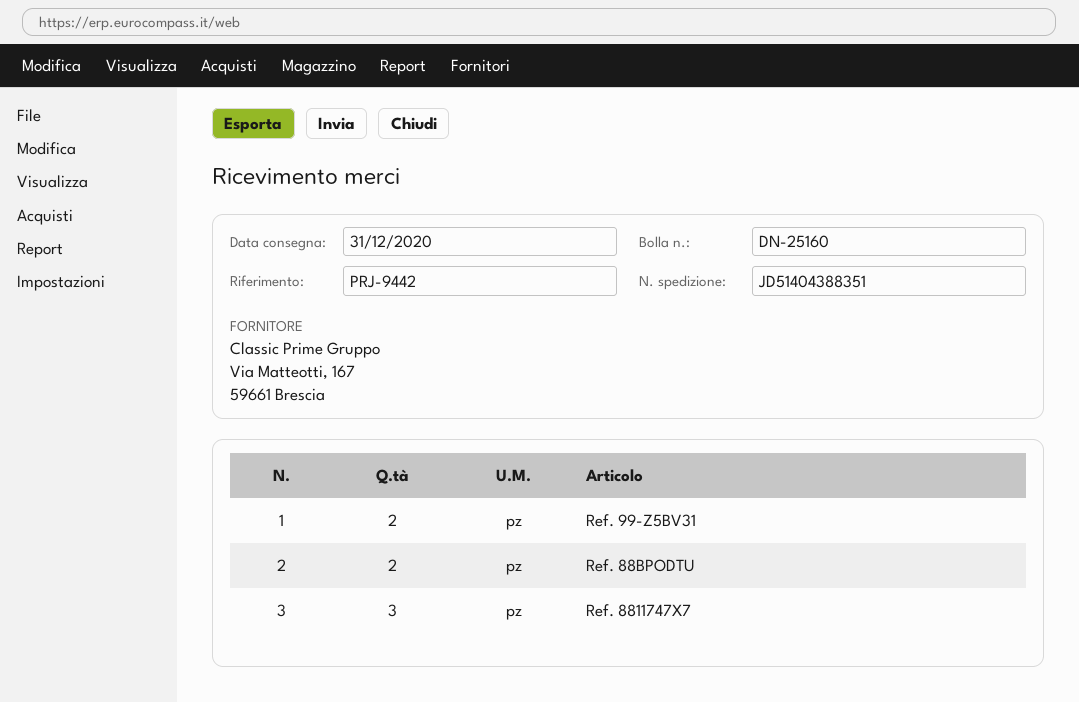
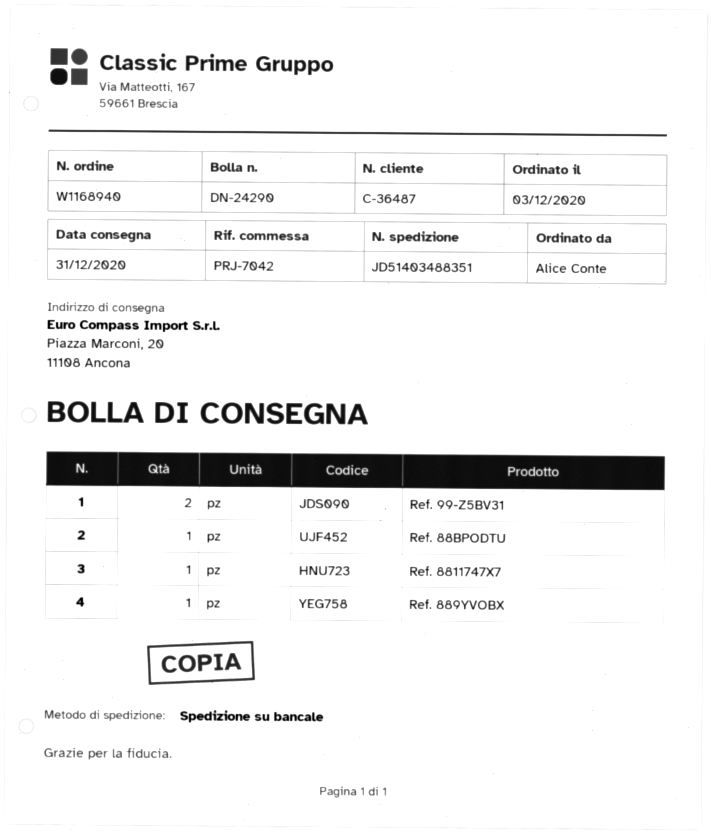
delivery note number: DN-25160 -> DN-24290
reference: PRJ-9442 -> PRJ-7042
tracking number: JD51404388351 -> JD51403488351
Ref. 88BPODTU: 2 -> 1
Ref. 8811747X7: 3 -> 1
Ref. 889YVOBX: none -> 1

